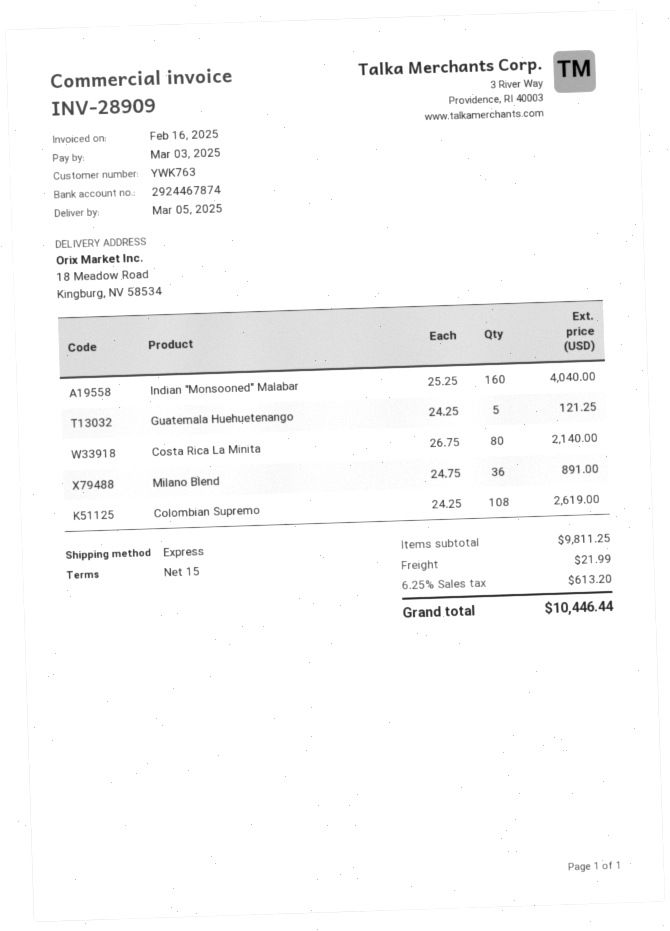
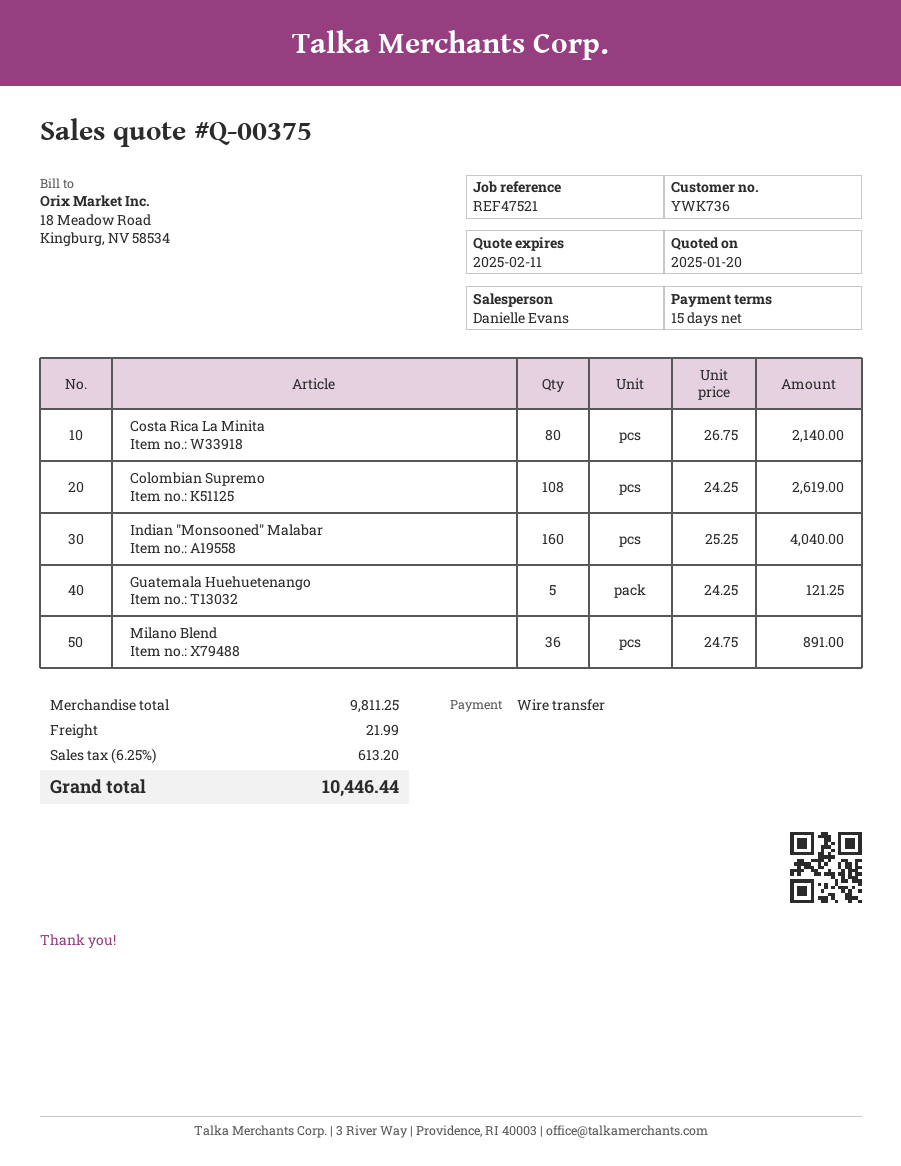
customer number: YWK763 -> YWK736

